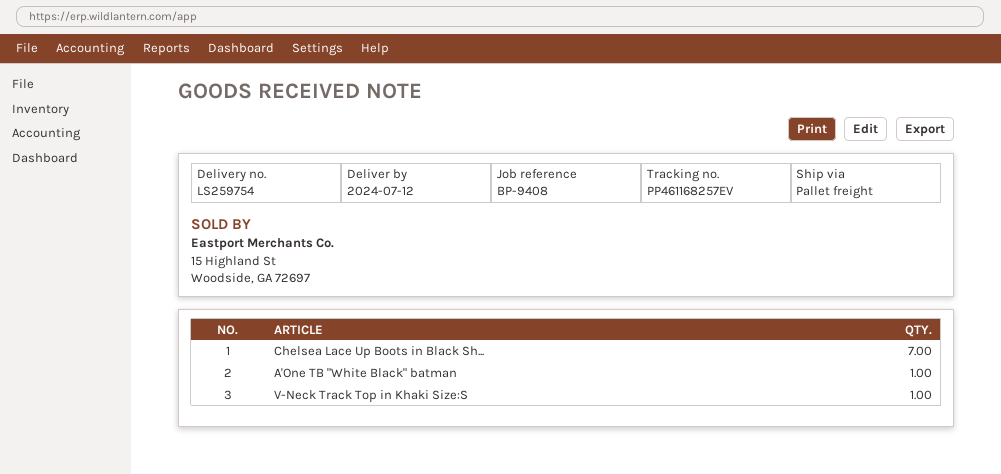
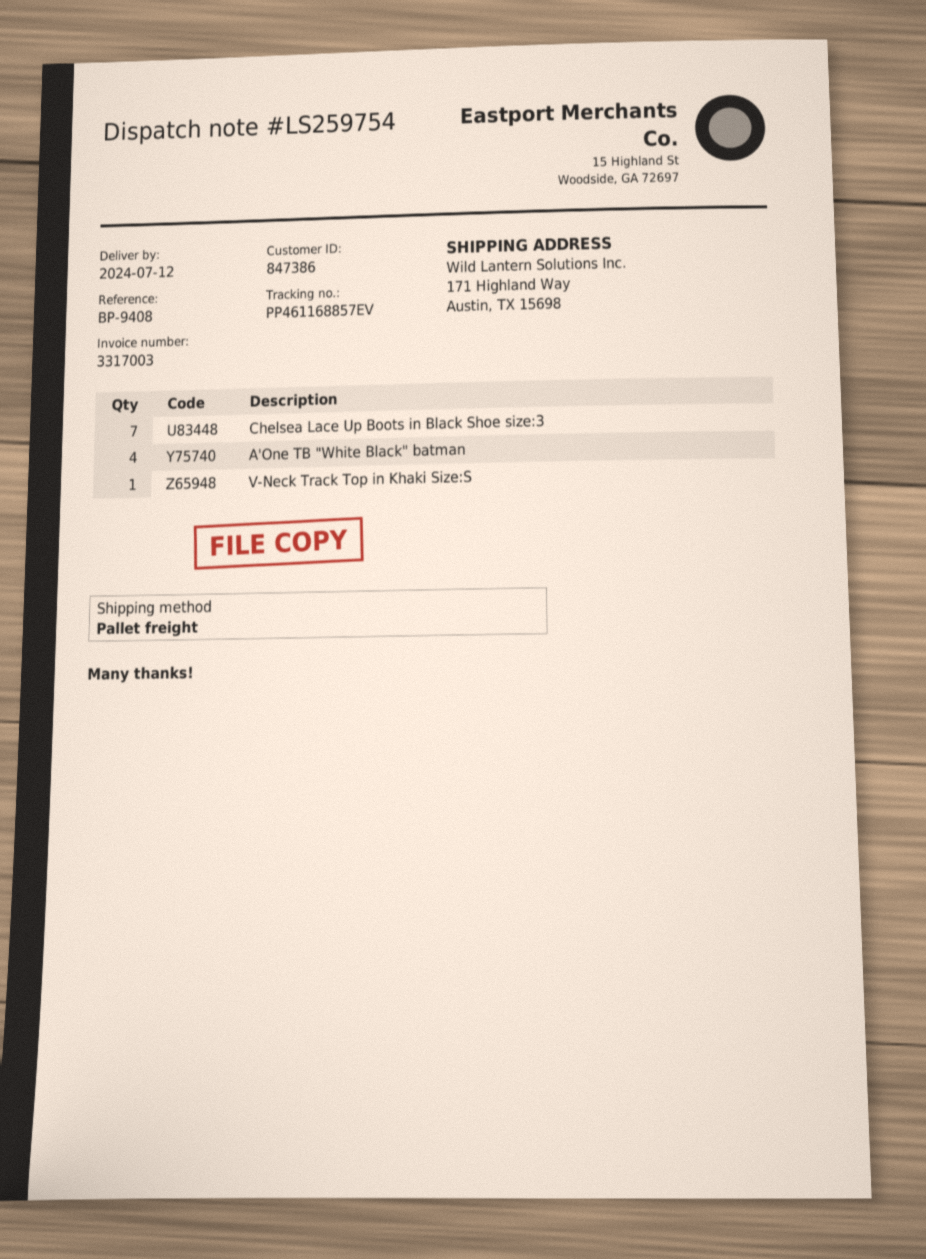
tracking number: PP461168257EV -> PP461168857EV
A'One TB "White Black" batman: 1 -> 4

